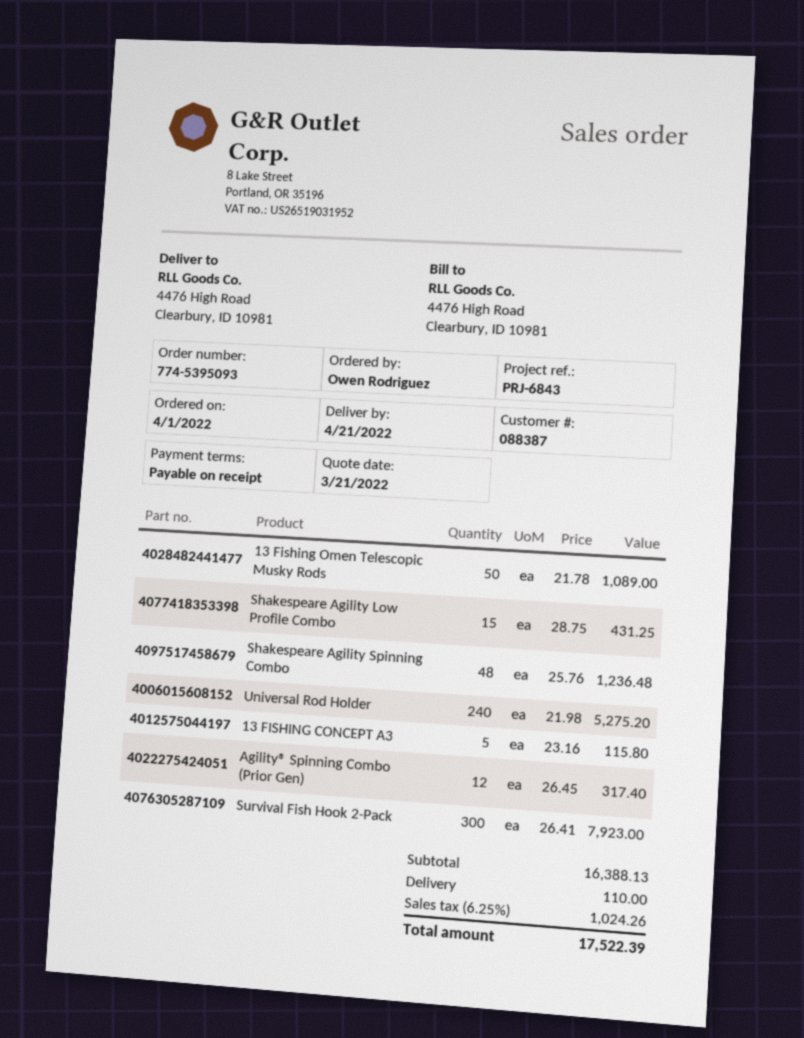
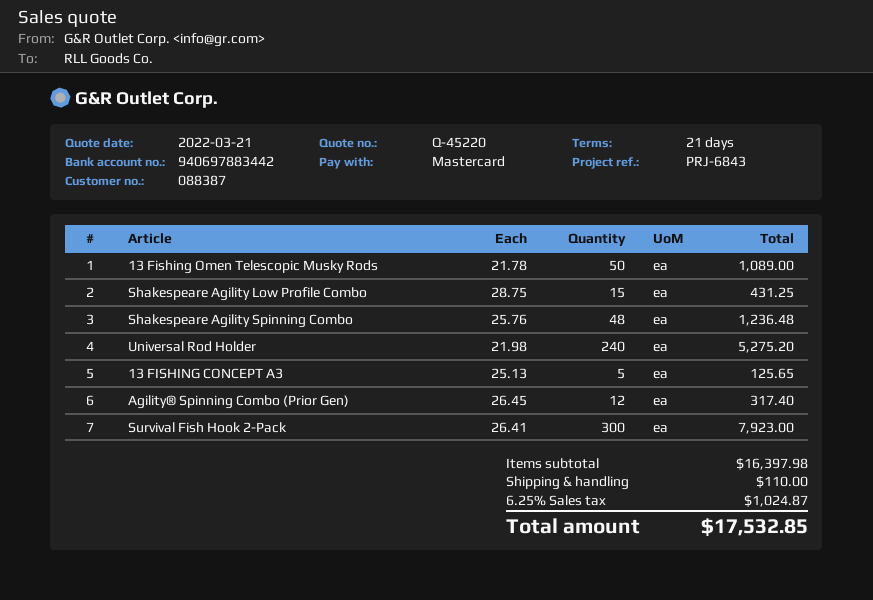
payment terms: on receipt -> 21 days
13 FISHING CONCEPT A3: 5 x 23.16 = 115.80 -> 5 x 25.13 = 125.65
subtotal: 16388.13 -> 16397.98
tax: 6.25% = 1024.26 -> 6.25% = 1024.87
total: 17522.39 -> 17532.85

